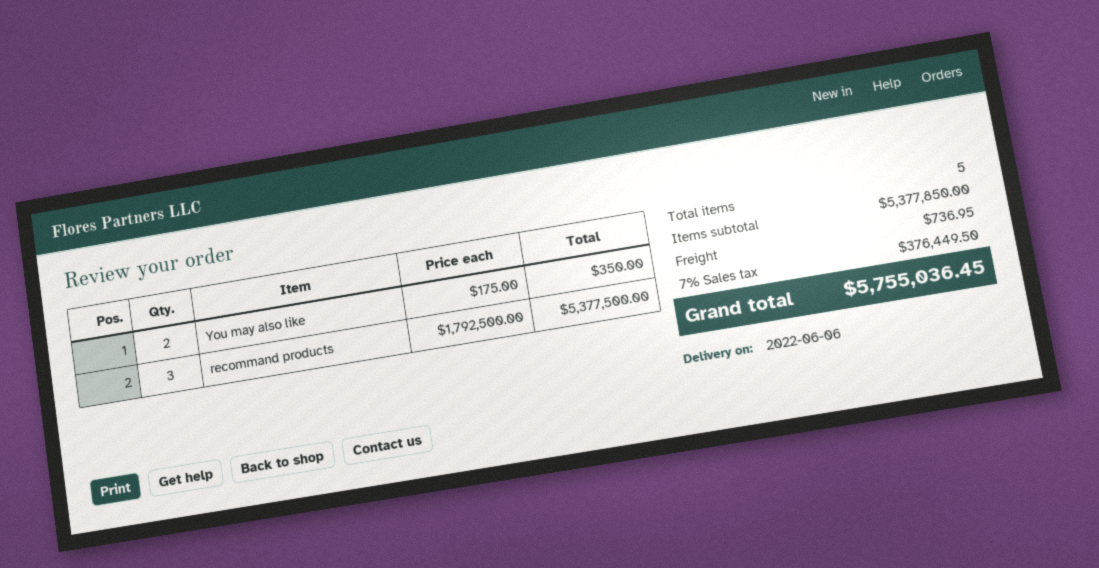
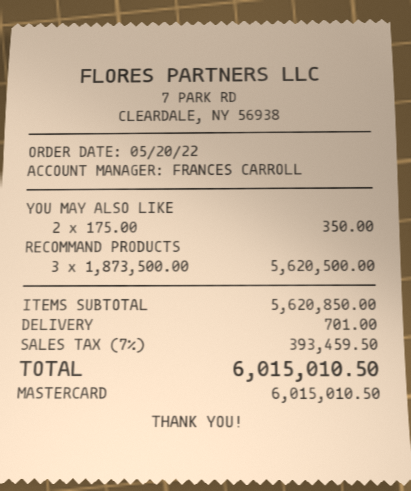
recommand products: 3 x 1792500.00 = 5377500.00 -> 3 x 1873500.00 = 5620500.00
subtotal: 5377850.00 -> 5620850.00
shipping: 736.95 -> 701.00
tax: 7% = 376449.50 -> 7% = 393459.50
total: 5755036.45 -> 6015010.50

